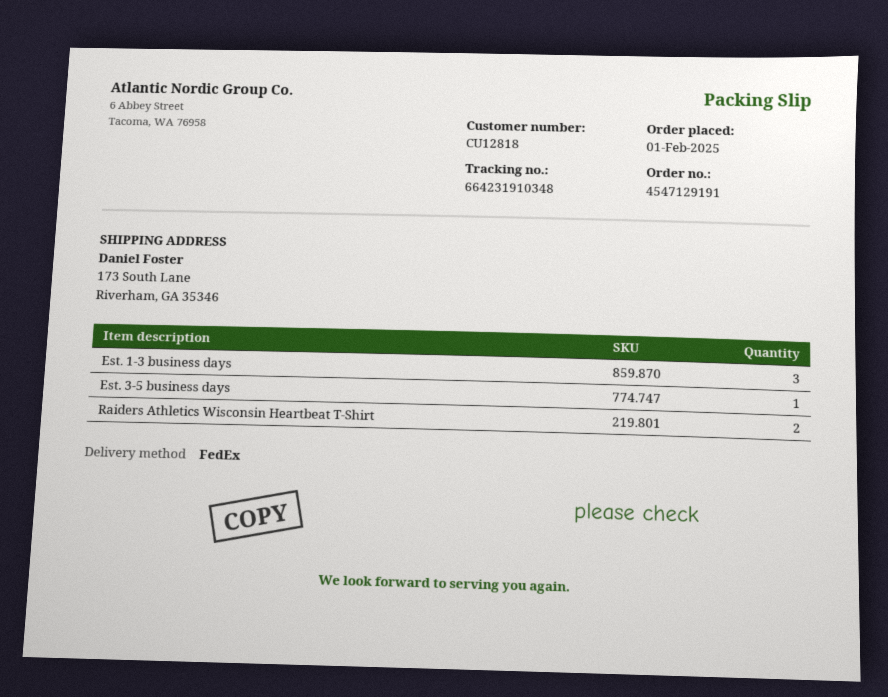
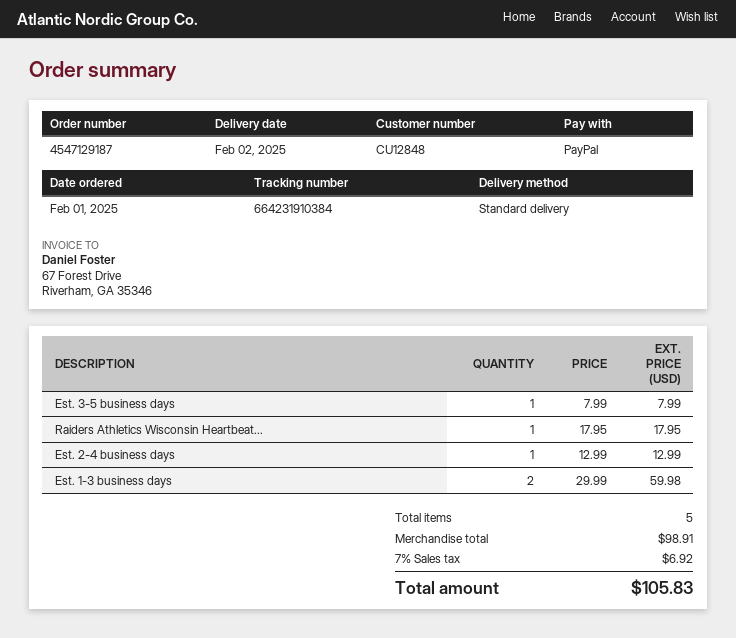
order number: 4547129191 -> 4547129187
customer number: CU12818 -> CU12848
shipping method: FedEx -> standard
tracking number: 664231910348 -> 664231910384
Est. 1-3 business days: 3 -> 2
Raiders Athletics Wisconsin Heartbeat T-Shirt: 2 -> 1
Est. 2-4 business days: none -> 1

